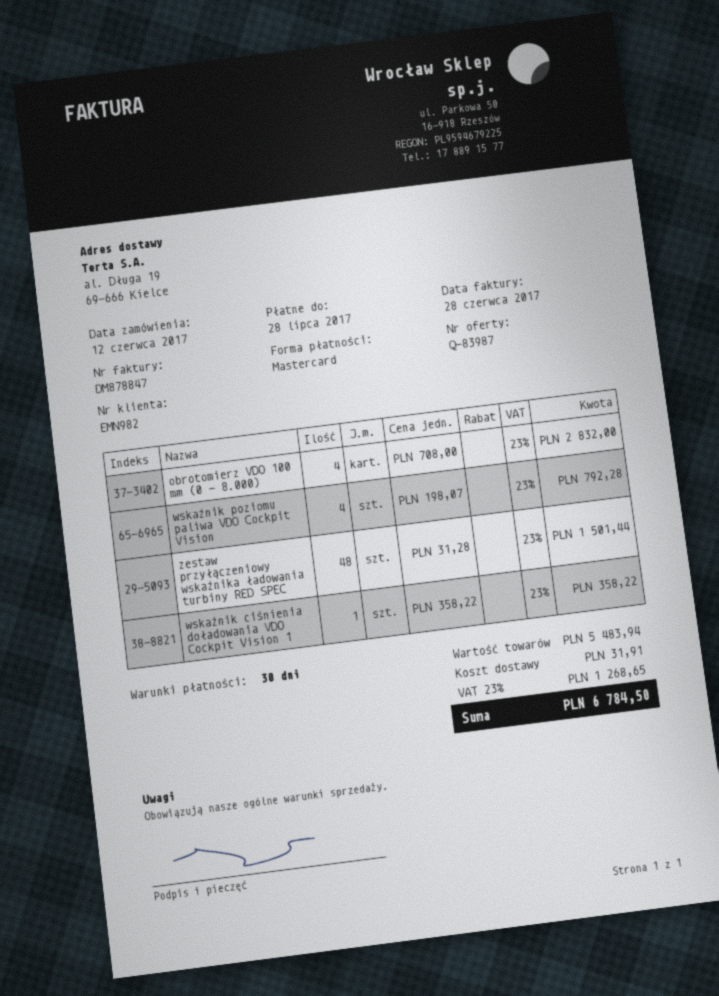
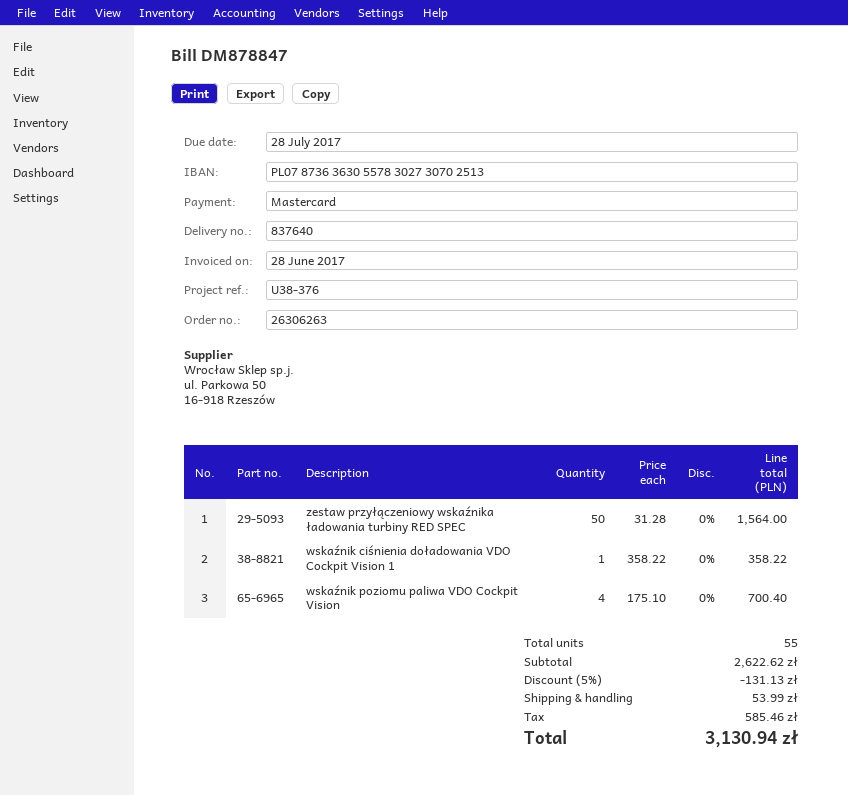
obrotomierz VDO 100 mm (0 - 8.000): 4 x 708.00 = 2832.00 -> none
wskaźnik poziomu paliwa VDO Cockpit Vision: 4 x 198.07 = 792.28 -> 4 x 175.10 = 700.40
zestaw przyłączeniowy wskaźnika ładowania turbiny RED SPEC: 48 x 31.28 = 1501.44 -> 50 x 31.28 = 1564.00
subtotal: 5483.94 -> 2622.62
discount: none -> 5% = 131.13
shipping: 31.91 -> 53.99
tax: 1268.65 -> 585.46
total: 6784.50 -> 3130.94

